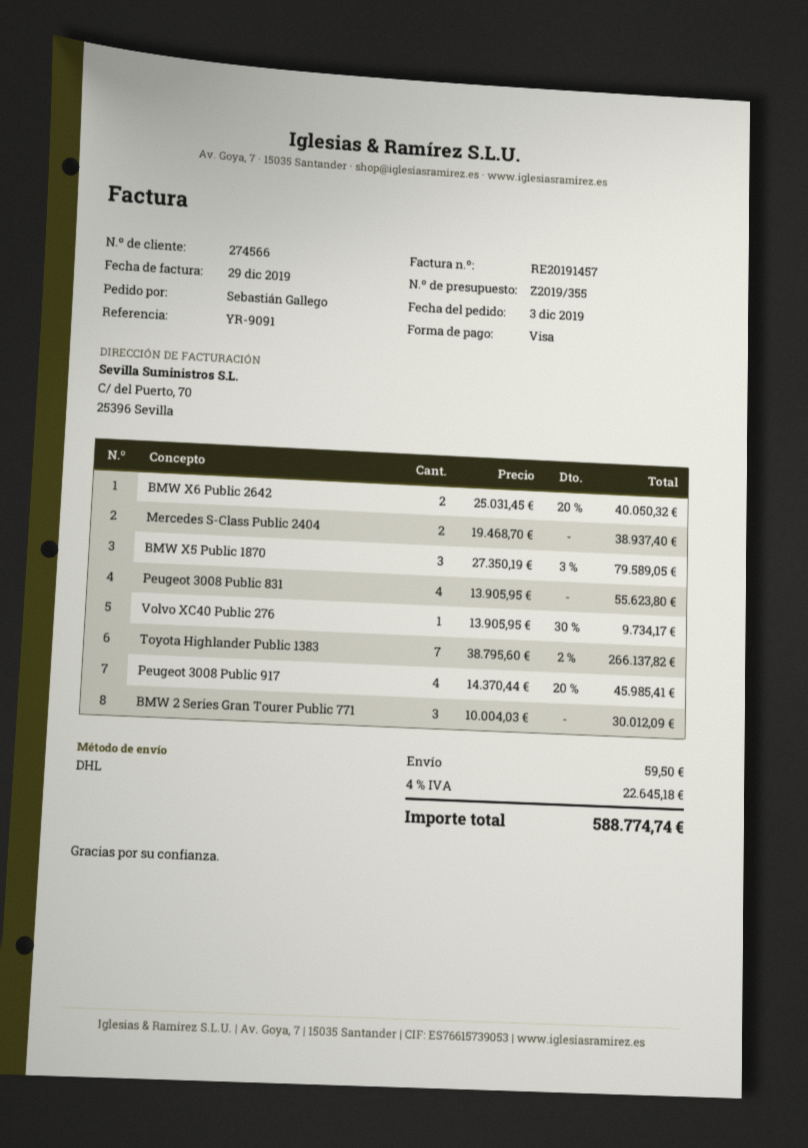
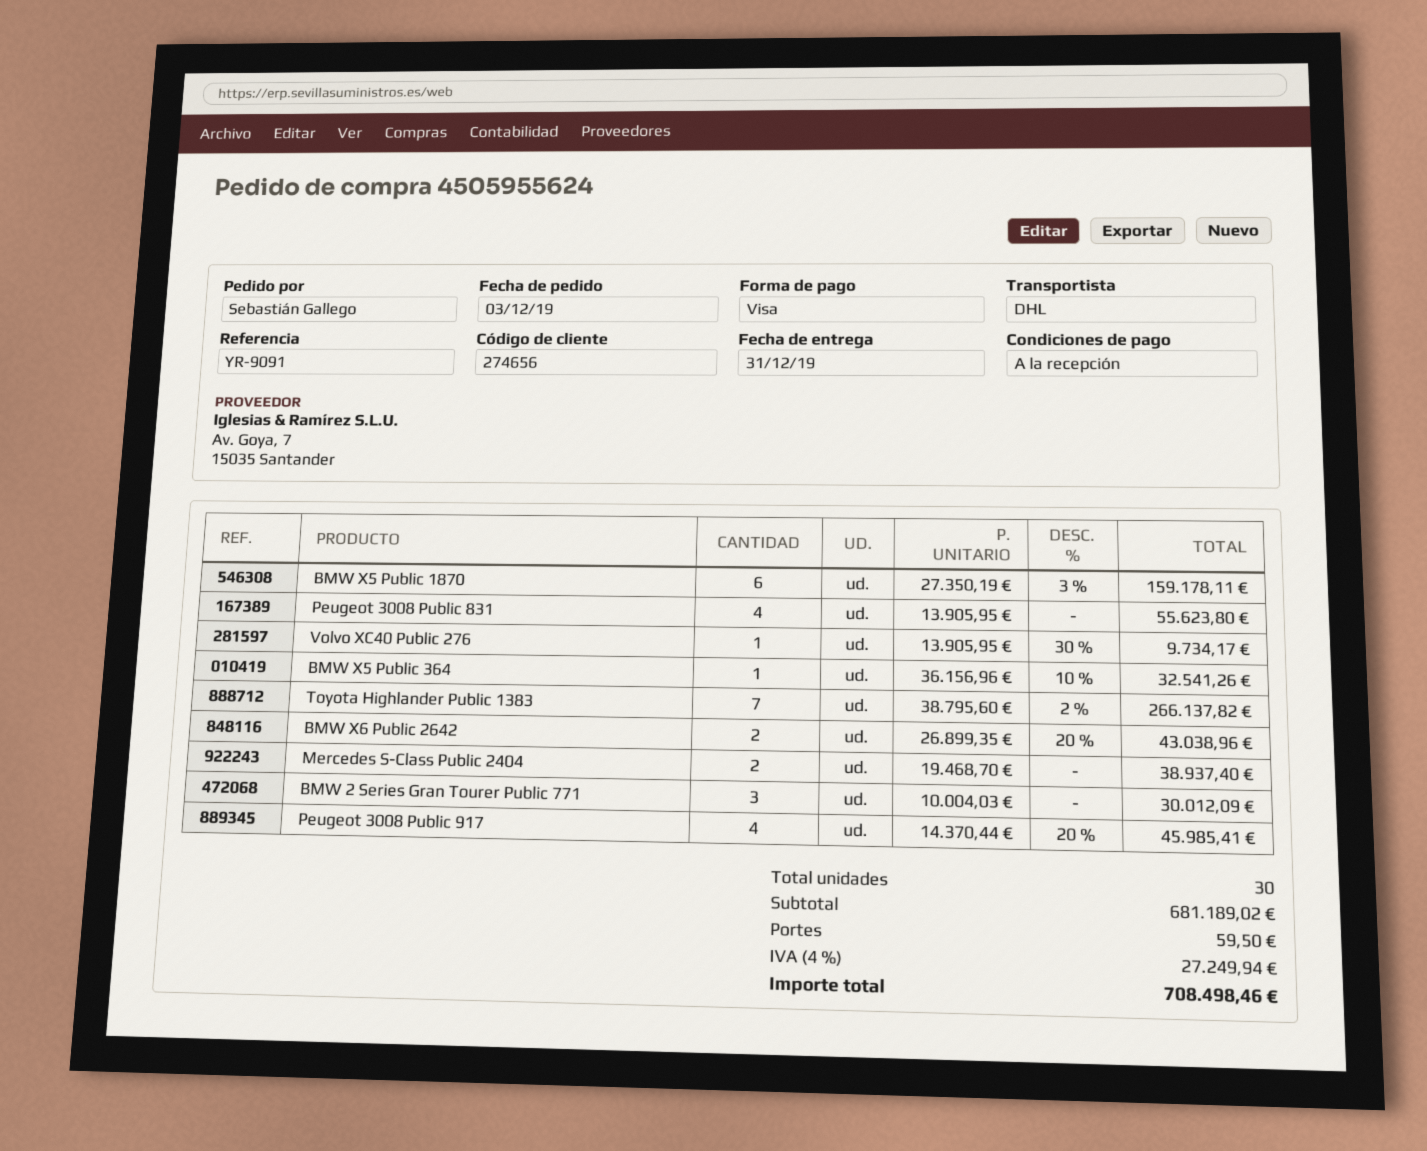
customer number: 274566 -> 274656
BMW X6 Public 2642: 2 x 25031.45 - 20% = 40050.32 -> 2 x 26899.35 - 20% = 43038.96
BMW X5 Public 1870: 3 x 27350.19 - 3% = 79589.05 -> 6 x 27350.19 - 3% = 159178.11
BMW X5 Public 364: none -> 1 x 36156.96 - 10% = 32541.26
tax: 4% = 22645.18 -> 4% = 27249.94
total: 588774.74 -> 708498.46

